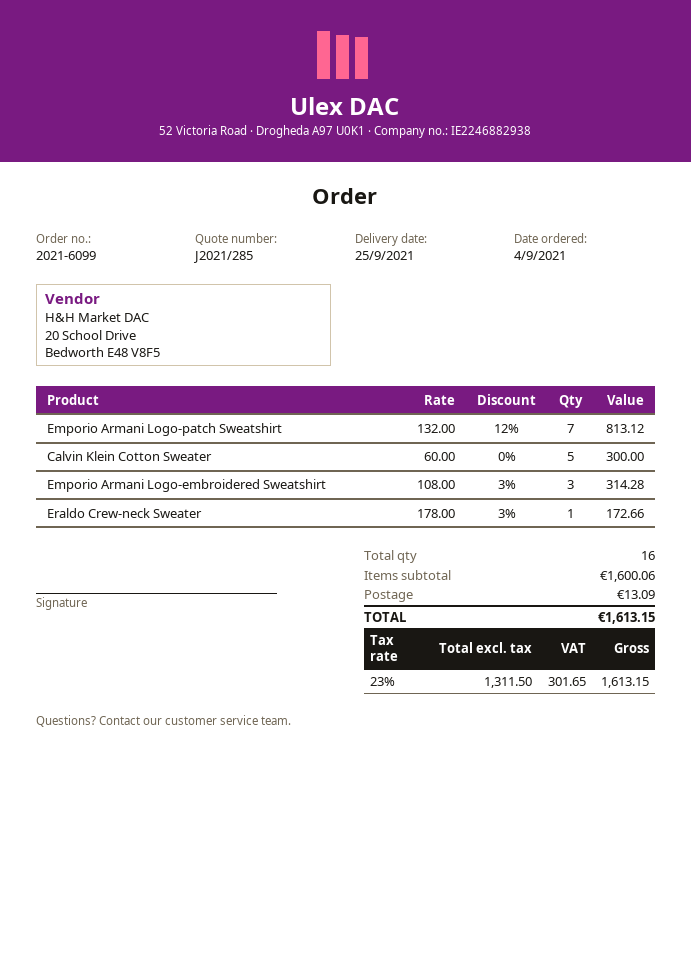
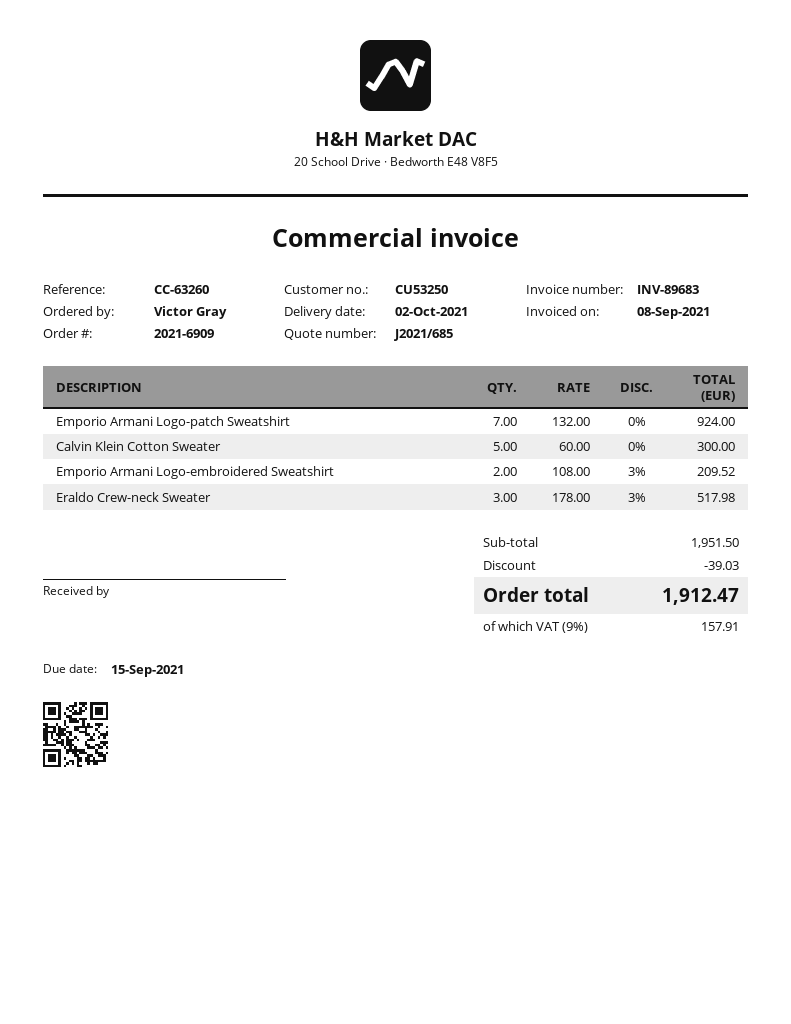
quote number: J2021/285 -> J2021/685
order number: 2021-6099 -> 2021-6909
delivery date: 2021-09-25 -> 2021-10-02
Emporio Armani Logo-patch Sweatshirt: 7 x 132.00 - 12% = 813.12 -> 7 x 132.00 = 924.00
Emporio Armani Logo-embroidered Sweatshirt: 3 x 108.00 - 3% = 314.28 -> 2 x 108.00 - 3% = 209.52
Eraldo Crew-neck Sweater: 1 x 178.00 - 3% = 172.66 -> 3 x 178.00 - 3% = 517.98
subtotal: 1600.06 -> 1951.50
discount: none -> 39.03
shipping: 13.09 -> none
tax: 23% = 301.65 -> 9% = 157.91
total: 1613.15 -> 1912.47

